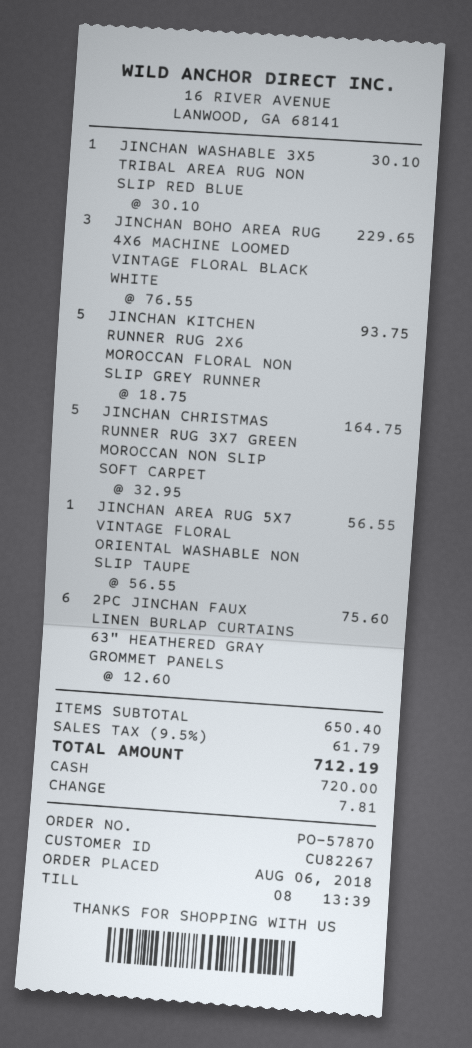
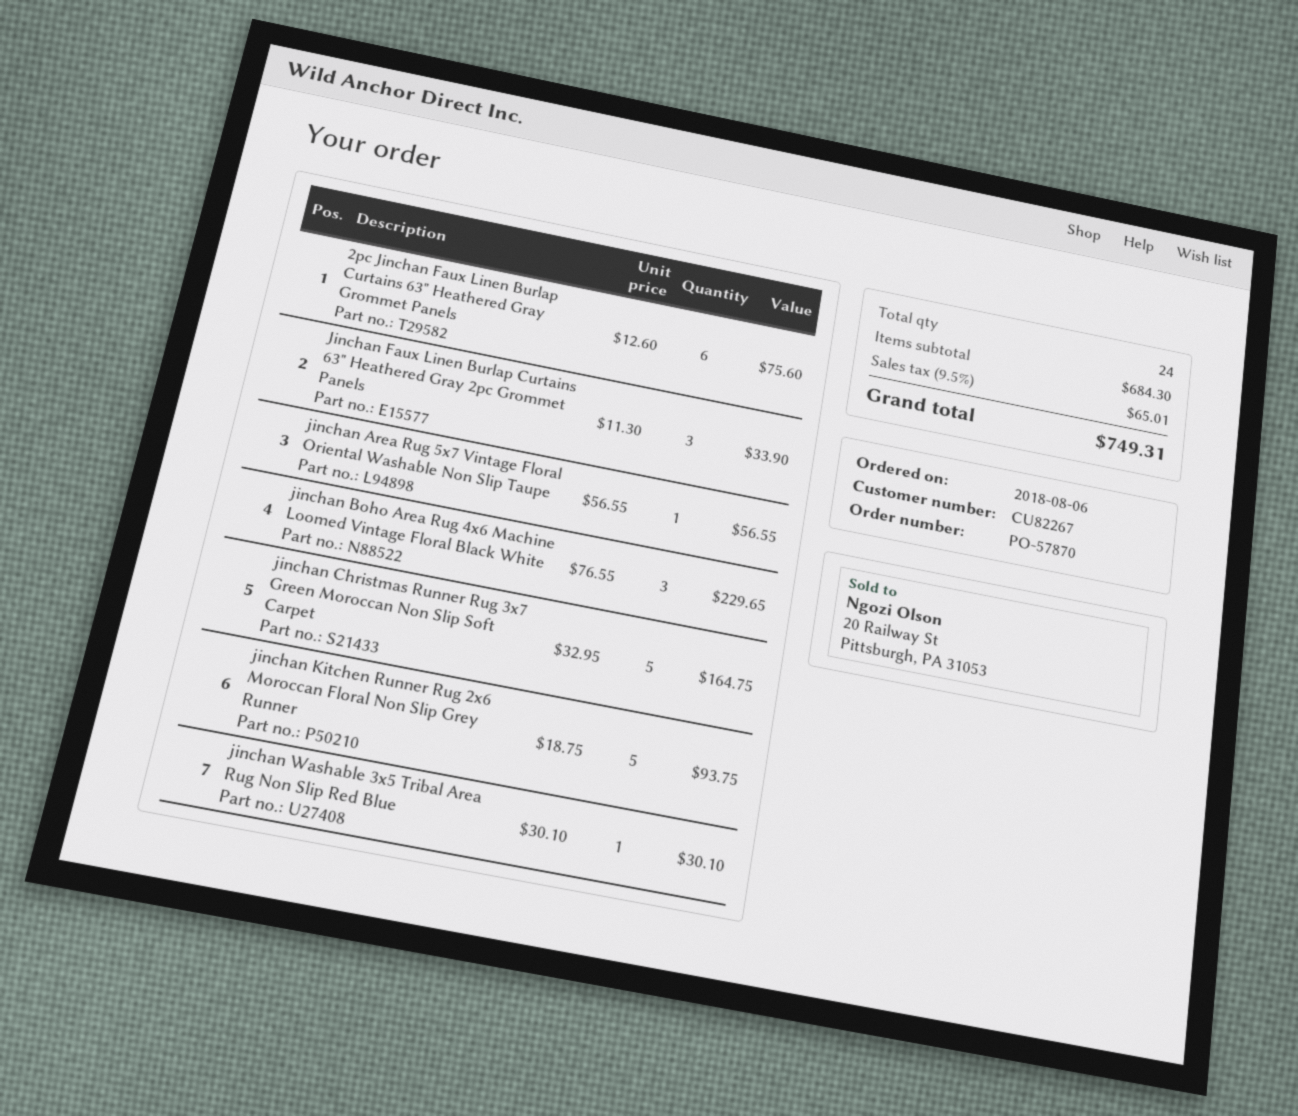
Jinchan Faux Linen Burlap Curtains 63" Heathered Gray 2pc Grommet Panels: none -> 3 x 11.30 = 33.90
subtotal: 650.40 -> 684.30
tax: 9.5% = 61.79 -> 9.5% = 65.01
total: 712.19 -> 749.31

